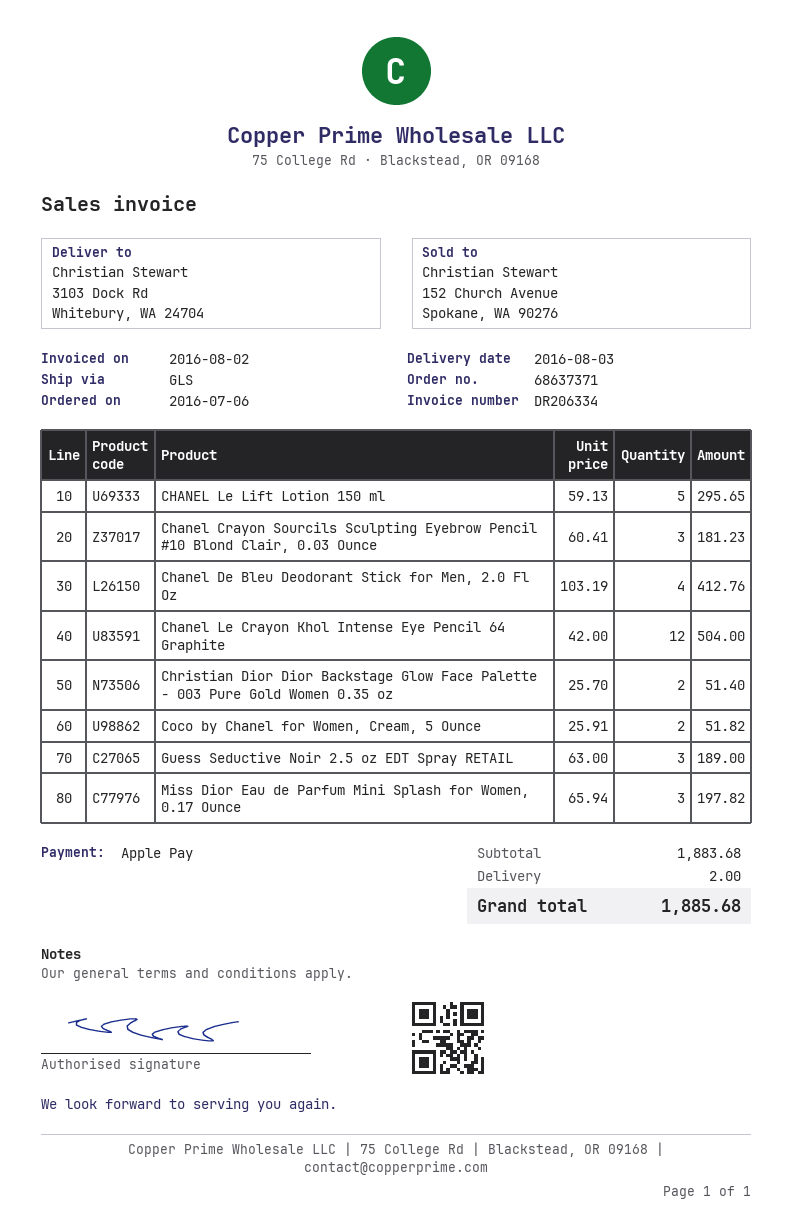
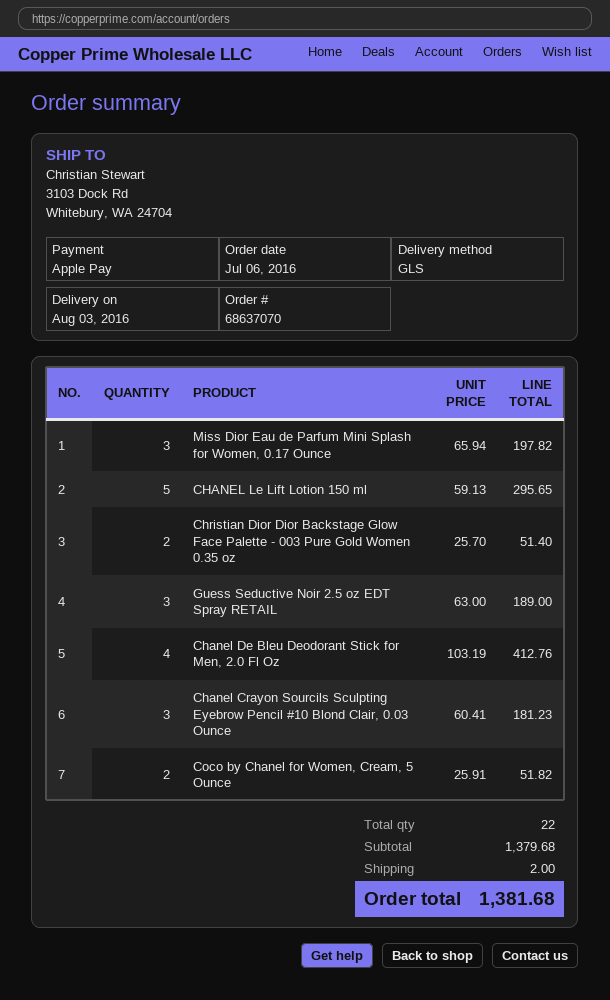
order number: 68637371 -> 68637070
Chanel Le Crayon Khol Intense Eye Pencil 64 Graphite: 12 x 42.00 = 504.00 -> none
subtotal: 1883.68 -> 1379.68
total: 1885.68 -> 1381.68

